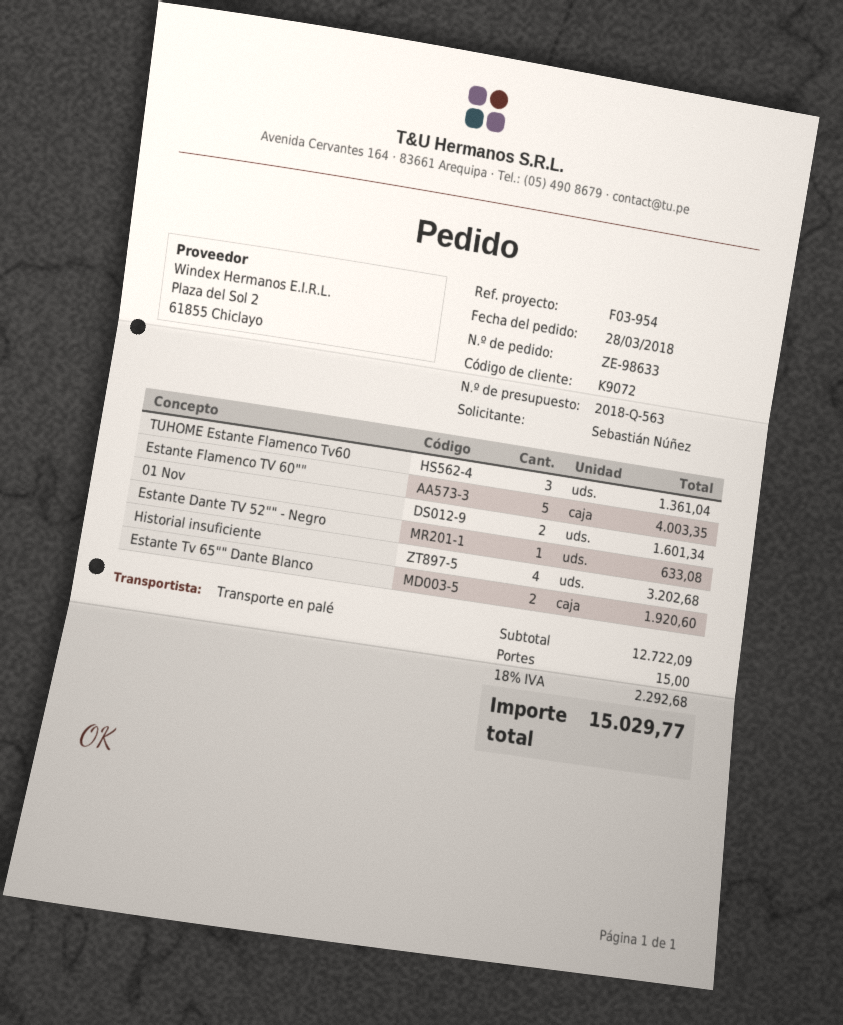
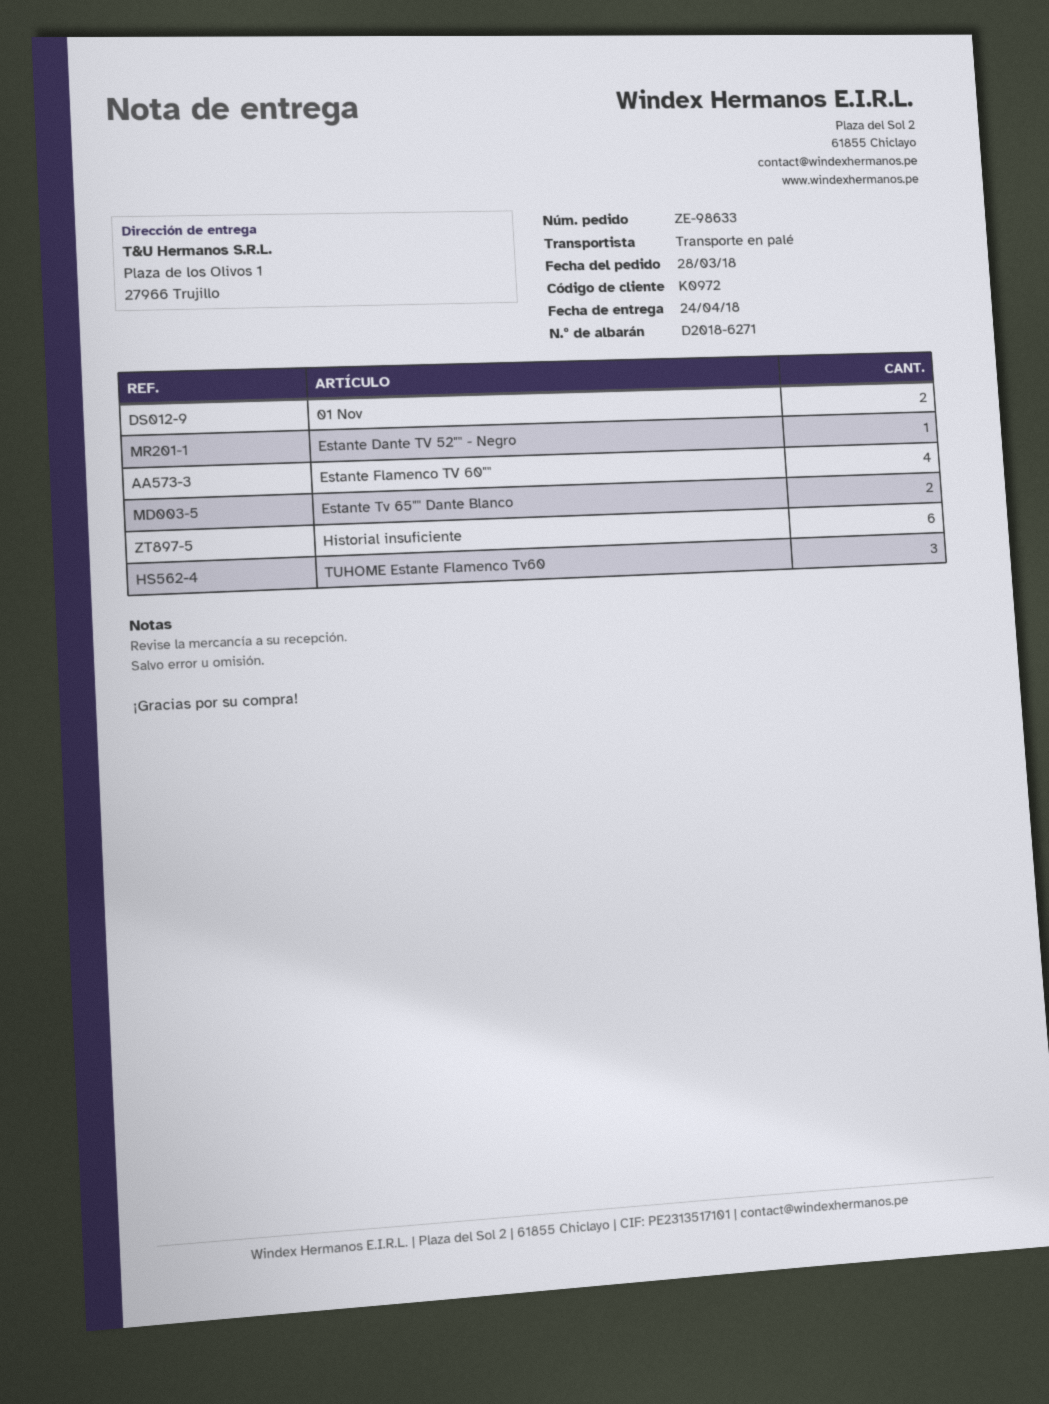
customer number: K9072 -> K0972
Estante Flamenco TV 60"": 5 -> 4
Historial insuficiente: 4 -> 6

